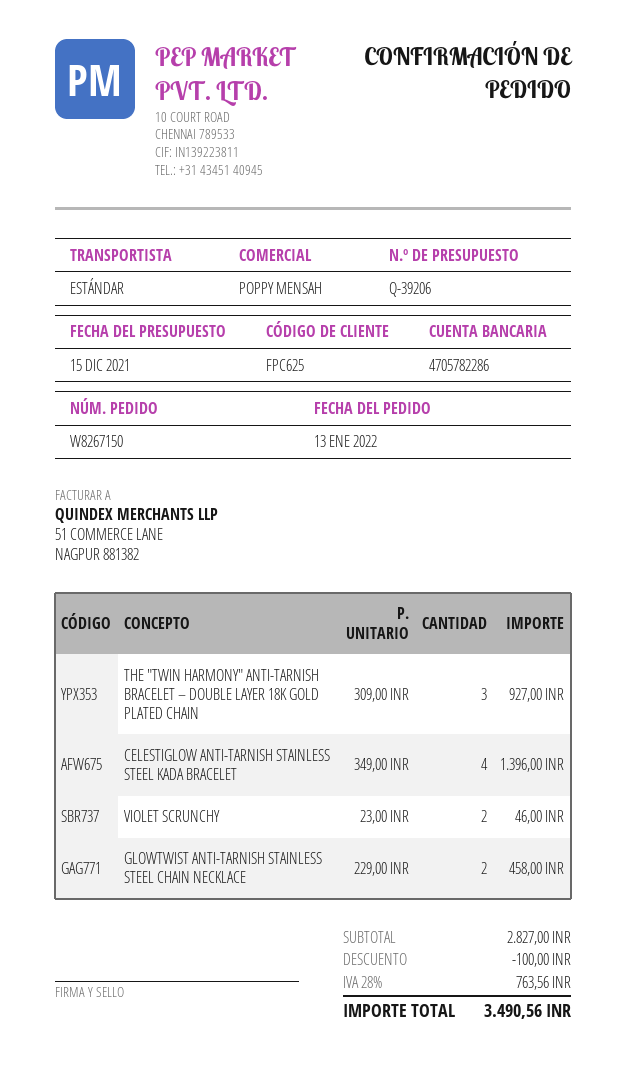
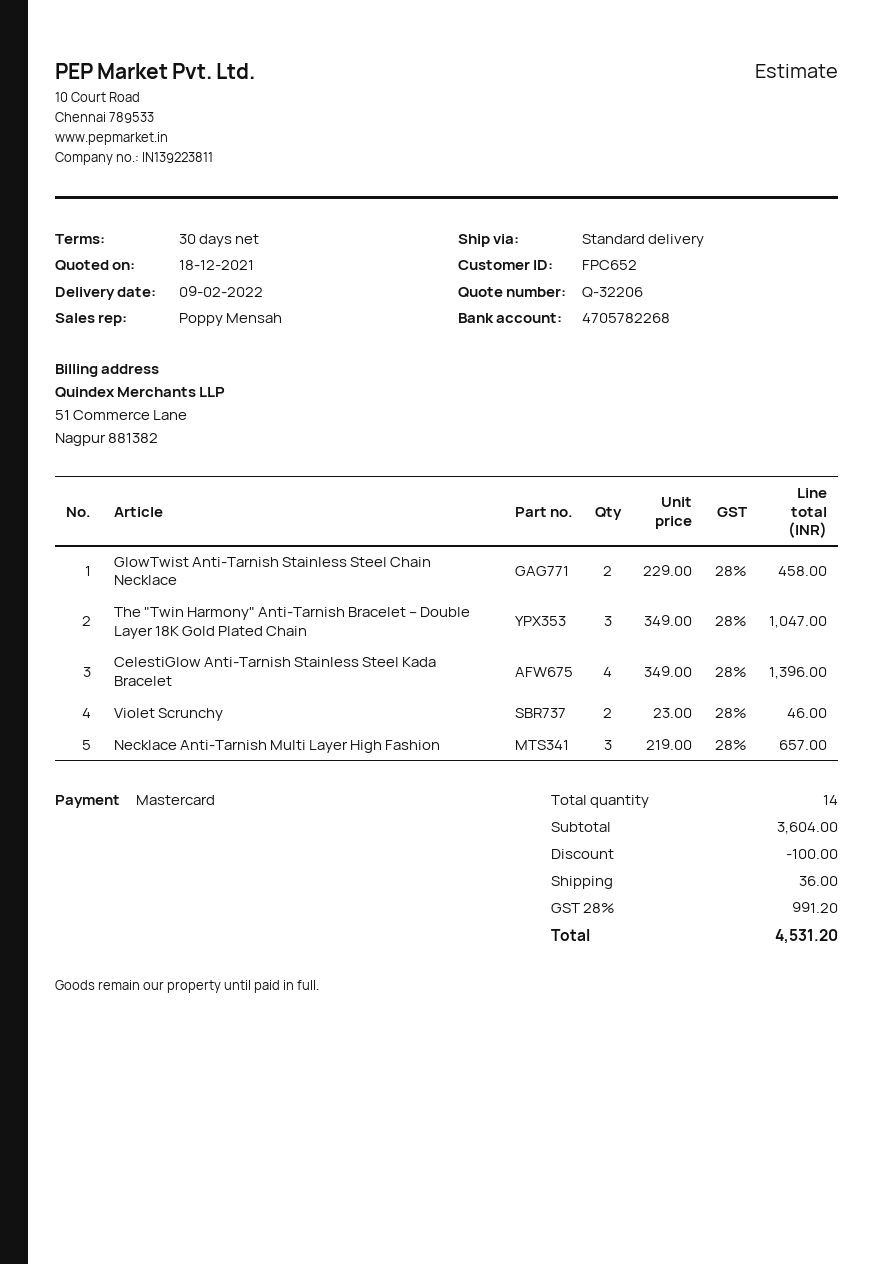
quote number: Q-39206 -> Q-32206
quote date: 2021-12-15 -> 2021-12-18
customer number: FPC625 -> FPC652
bank account: 4705782286 -> 4705782268
THE "TWIN HARMONY" ANTI-TARNISH BRACELET – DOUBLE LAYER 18K GOLD PLATED CHAIN: 3 x 309.00 = 927.00 -> 3 x 349.00 = 1047.00
Necklace Anti-Tarnish Multi Layer High Fashion: none -> 3 x 219.00 = 657.00
subtotal: 2827.00 -> 3604.00
shipping: none -> 36.00
tax: 28% = 763.56 -> 28% = 991.20
total: 3490.56 -> 4531.20

